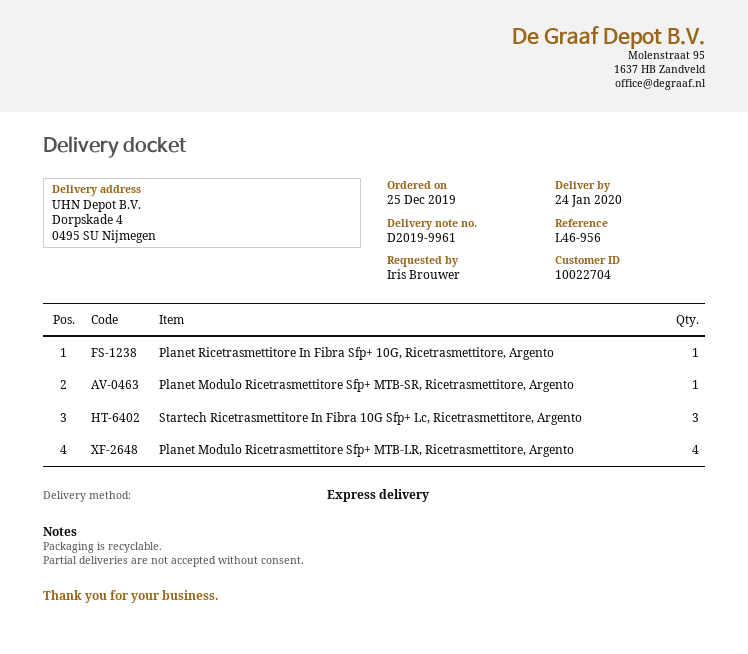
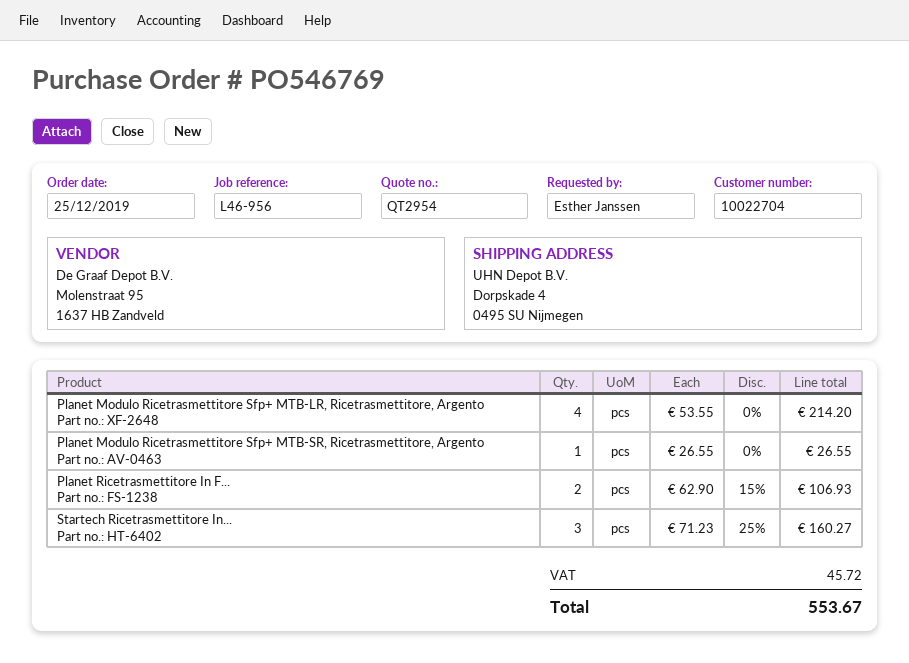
ordered by: Iris Brouwer -> Esther Janssen
Planet Ricetrasmettitore In Fibra Sfp+ 10G, Ricetrasmettitore, Argento: 1 -> 2

